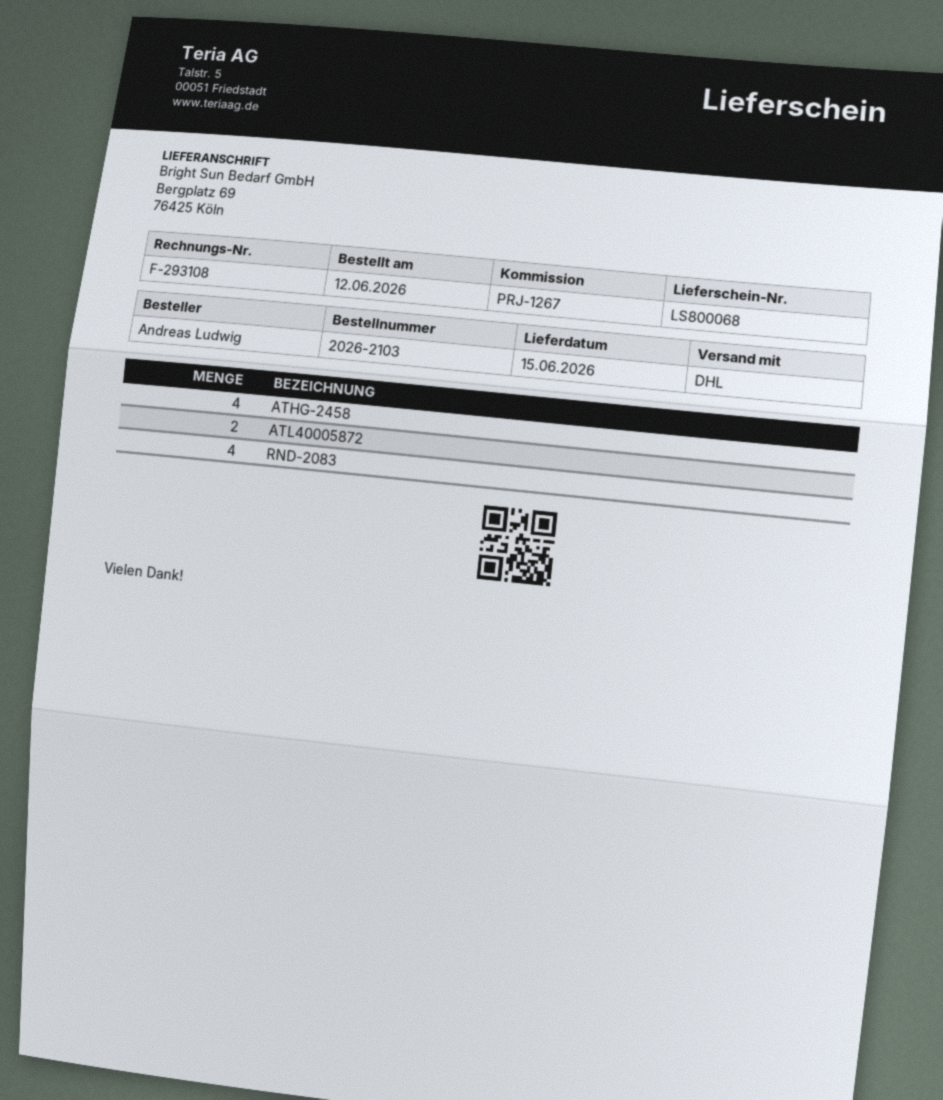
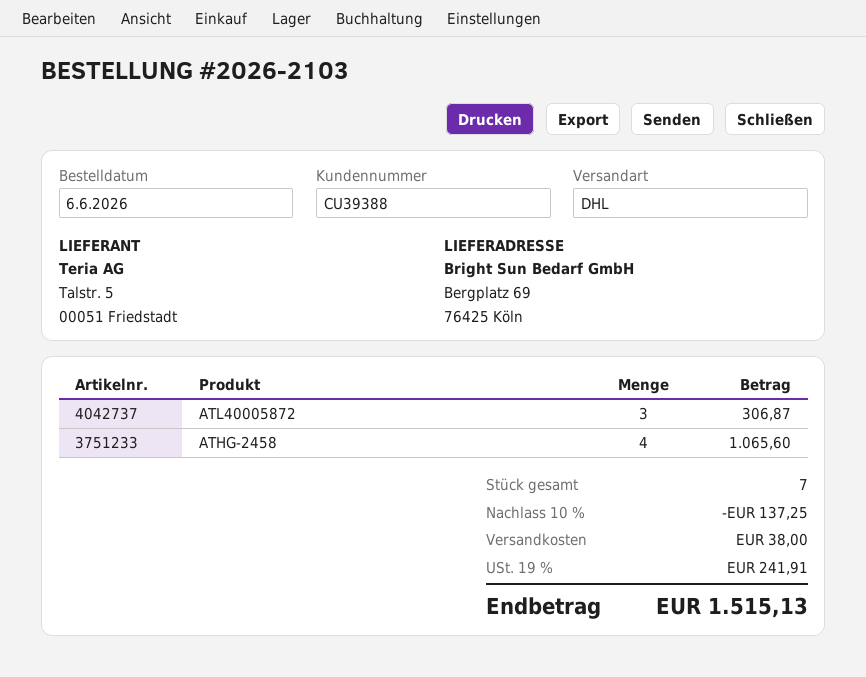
order date: 2026-06-12 -> 2026-06-06
ATL40005872: 2 -> 3
RND-2083: 4 -> none

